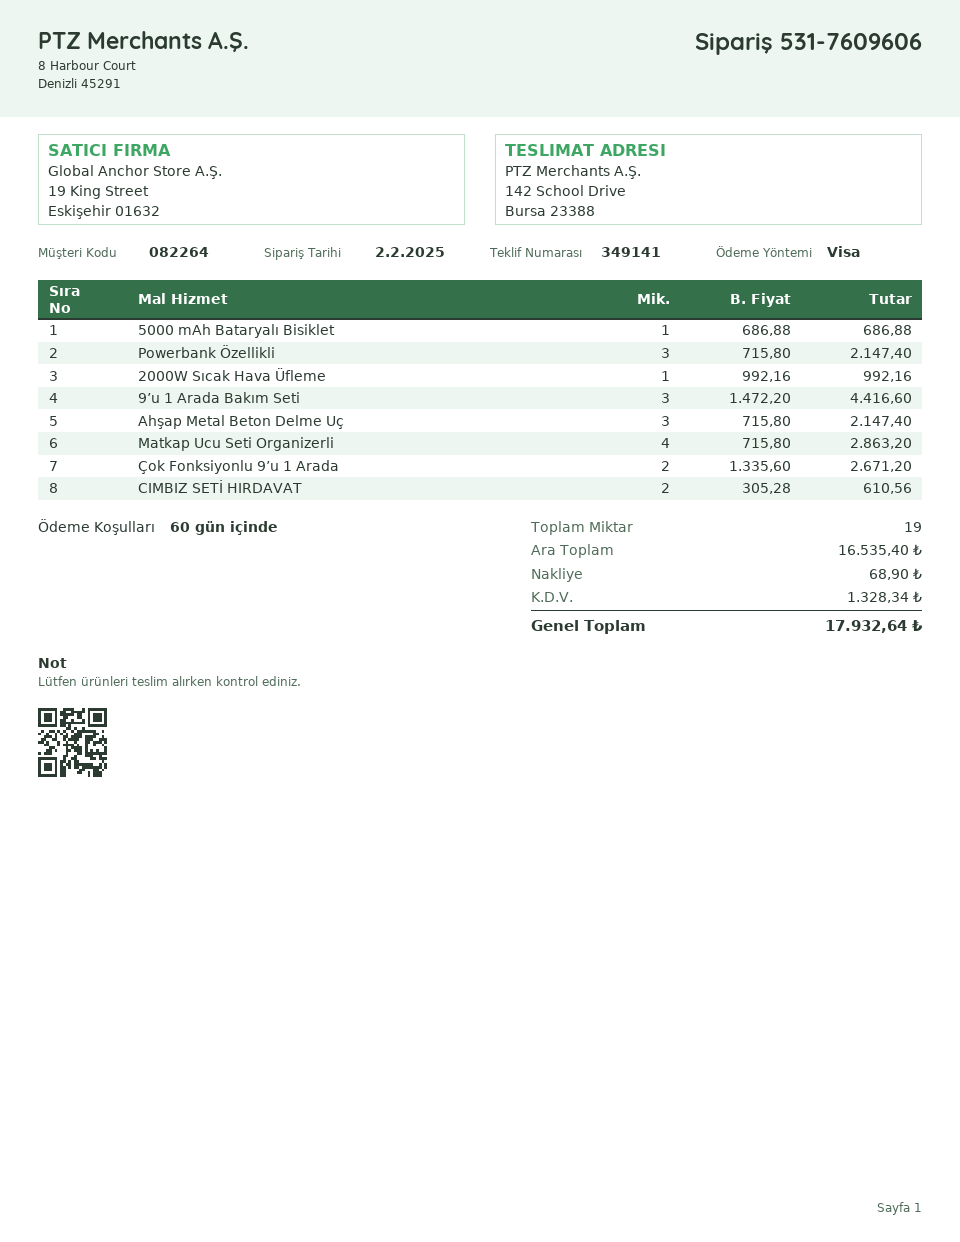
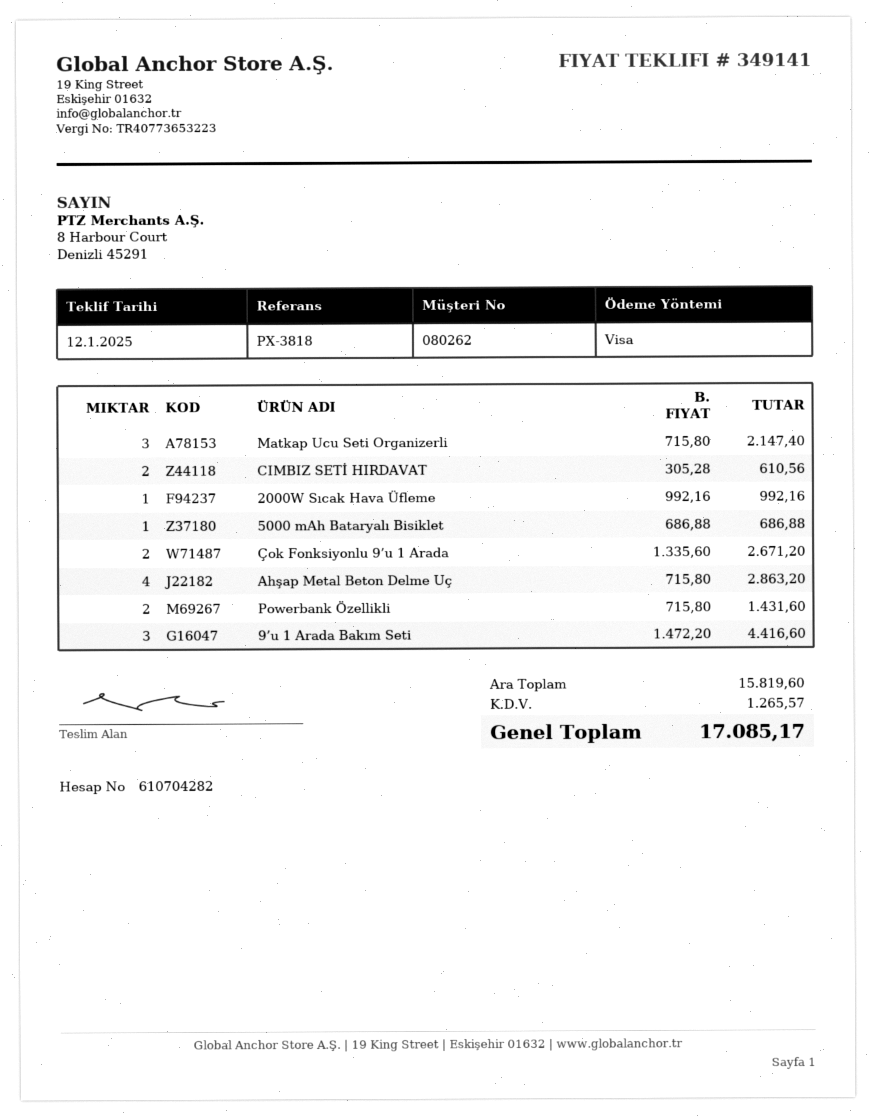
customer number: 082264 -> 080262
Powerbank Özellikli: 3 x 715.80 = 2147.40 -> 2 x 715.80 = 1431.60
Ahşap Metal Beton Delme Uç: 3 x 715.80 = 2147.40 -> 4 x 715.80 = 2863.20
Matkap Ucu Seti Organizerli: 4 x 715.80 = 2863.20 -> 3 x 715.80 = 2147.40
subtotal: 16535.40 -> 15819.60
shipping: 68.90 -> none
tax: 1328.34 -> 1265.57
total: 17932.64 -> 17085.17

